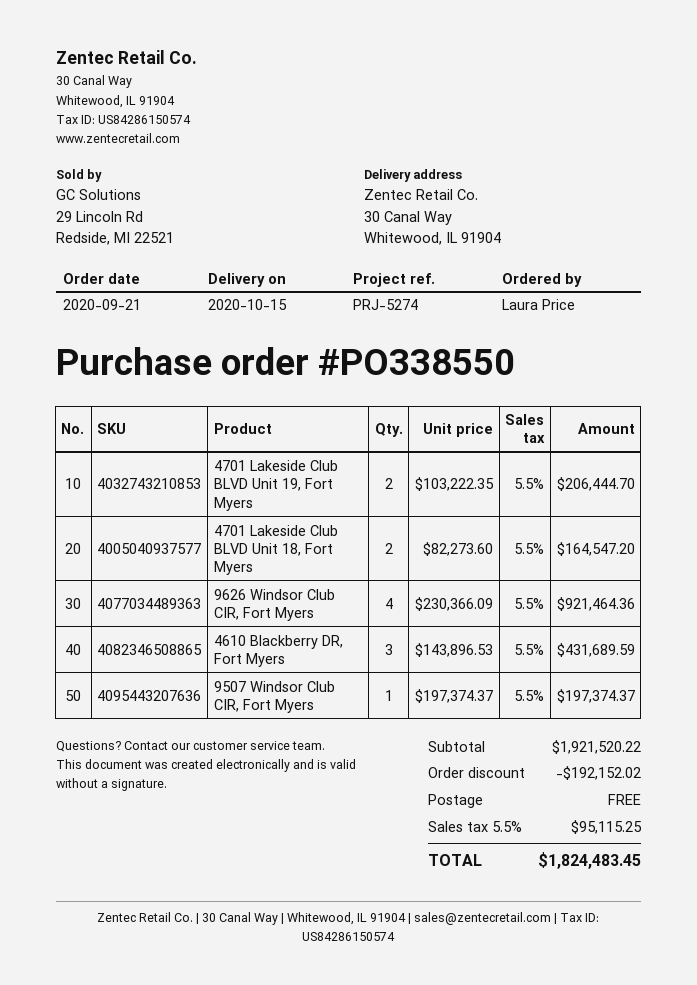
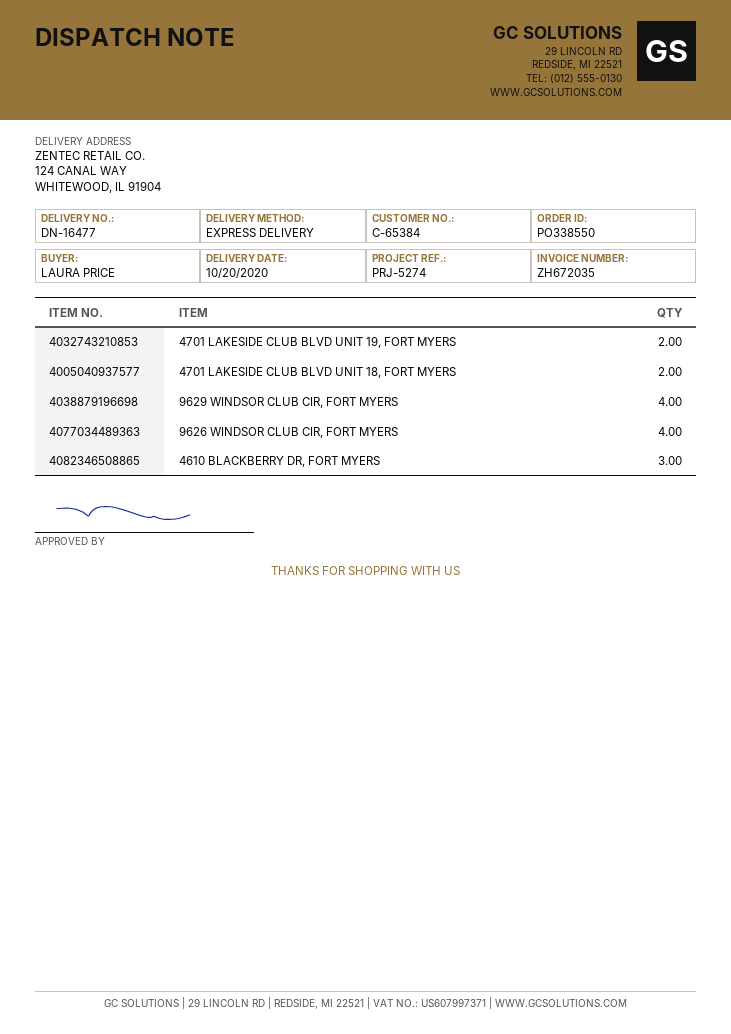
delivery date: 2020-10-15 -> 2020-10-20
ship to: 30 Canal Way, Whitewood, IL 91904 -> 124 CANAL WAY, WHITEWOOD, IL 91904
9507 Windsor Club CIR, Fort Myers: 1 -> none
9629 WINDSOR CLUB CIR, FORT MYERS: none -> 4

